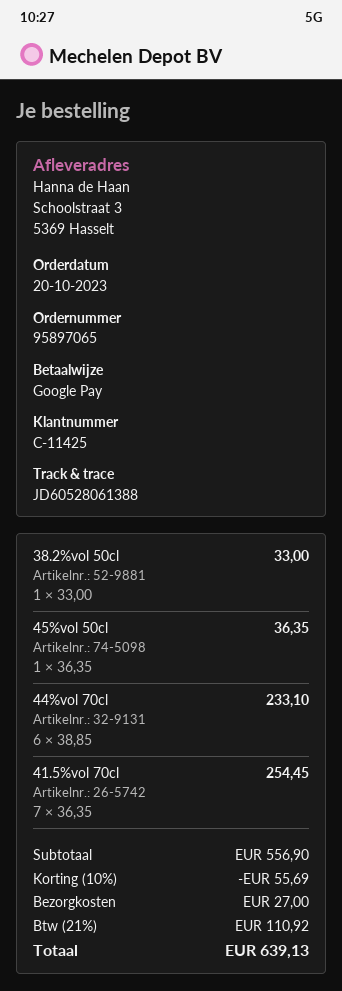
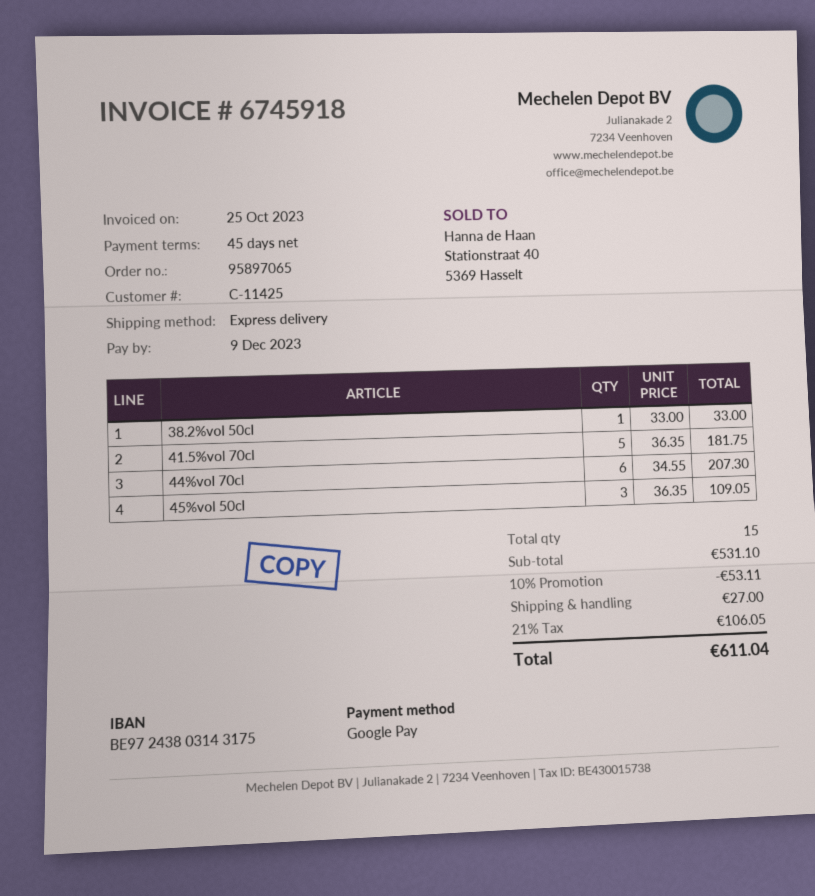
45%vol 50cl: 1 x 36.35 = 36.35 -> 3 x 36.35 = 109.05
44%vol 70cl: 6 x 38.85 = 233.10 -> 6 x 34.55 = 207.30
41.5%vol 70cl: 7 x 36.35 = 254.45 -> 5 x 36.35 = 181.75
subtotal: 556.90 -> 531.10
discount: 10% = 55.69 -> 10% = 53.11
tax: 21% = 110.92 -> 21% = 106.05
total: 639.13 -> 611.04

